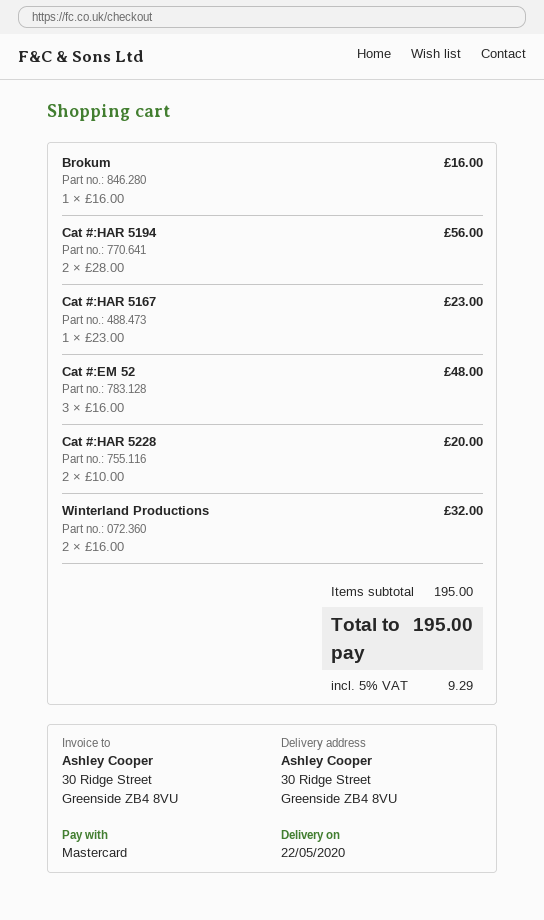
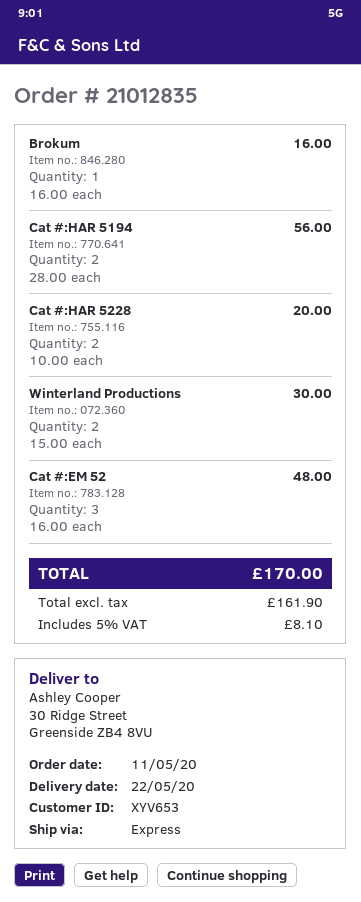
Cat #:HAR 5167: 1 x 23.00 = 23.00 -> none
Winterland Productions: 2 x 16.00 = 32.00 -> 2 x 15.00 = 30.00
tax: 5% = 9.29 -> 5% = 8.10
total: 195.00 -> 170.00

